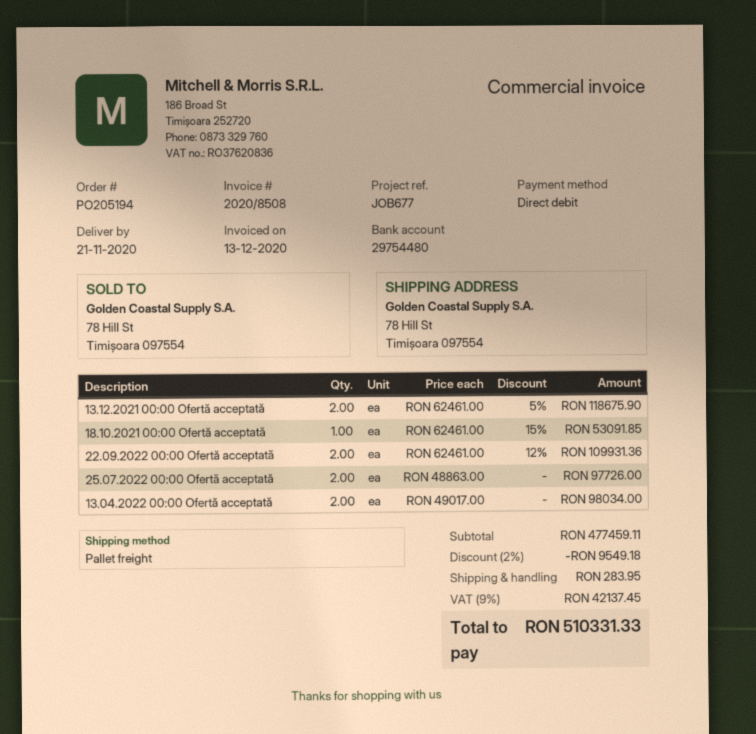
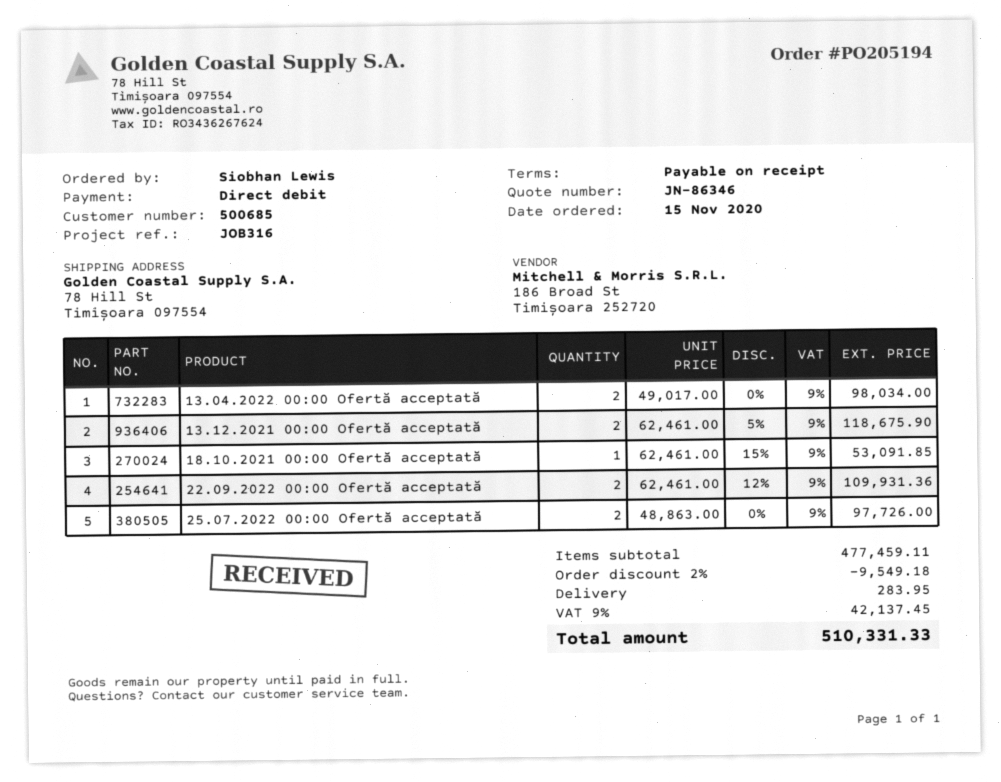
reference: JOB677 -> JOB316

